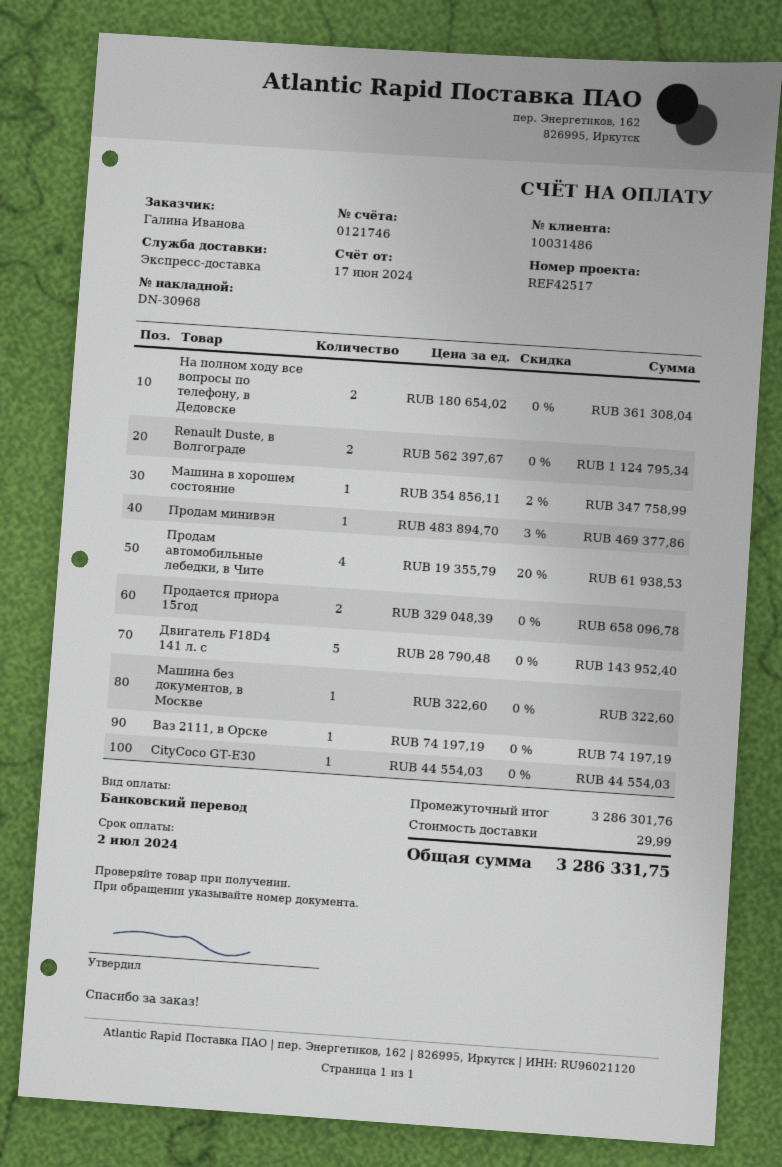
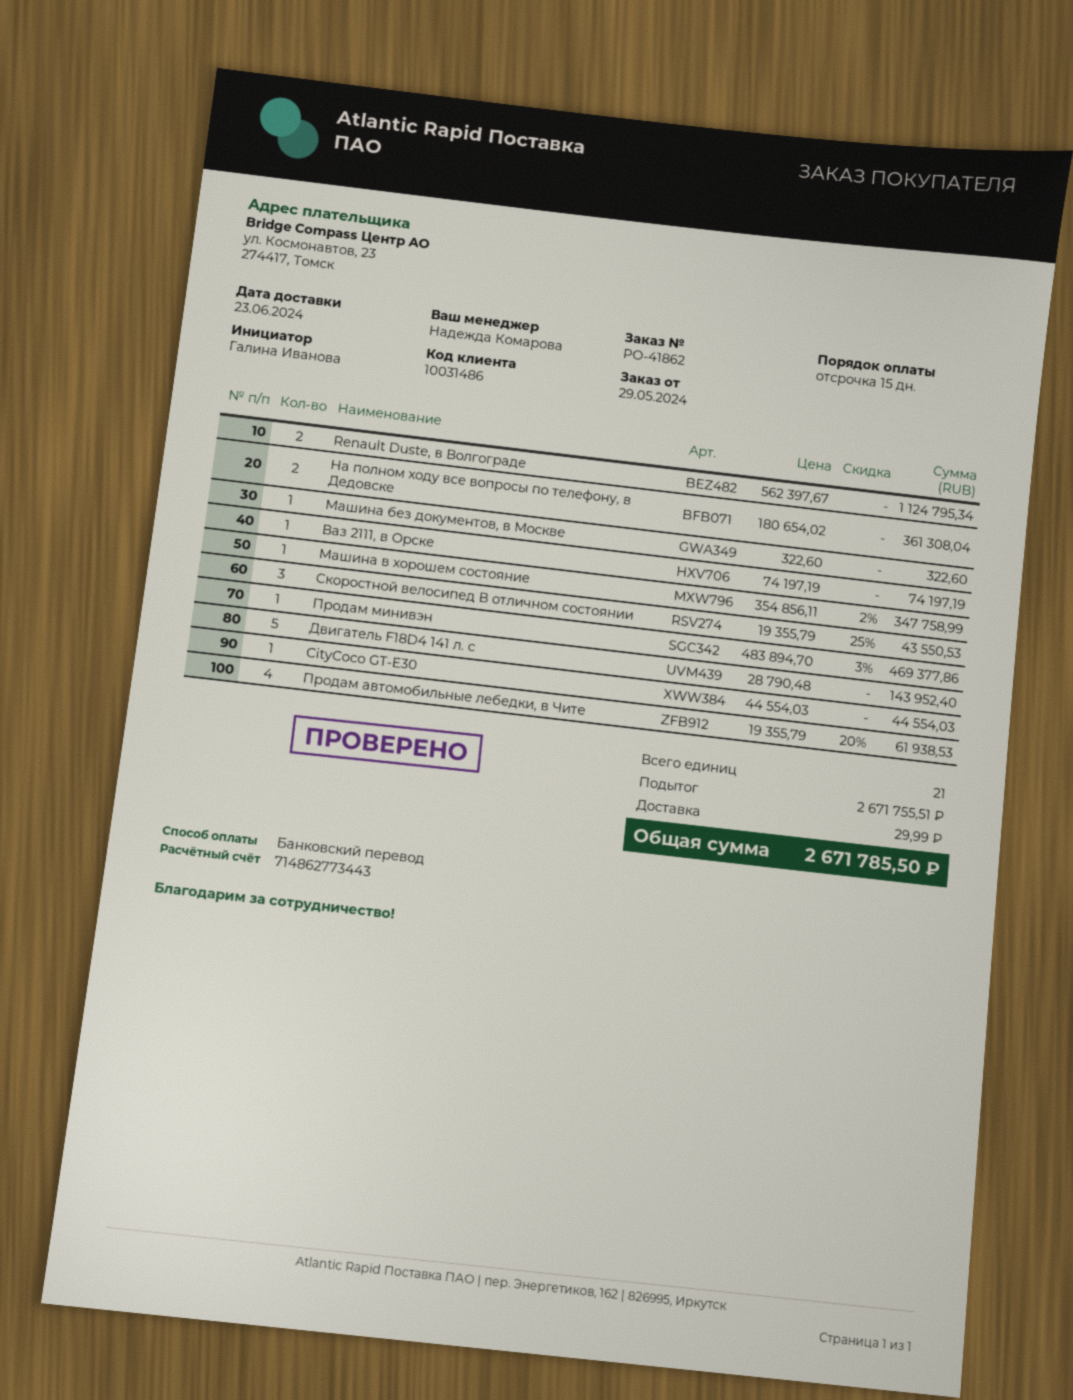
Продается приора 15год: 2 x 329048.39 = 658096.78 -> none
Скоростной велосипед В отличном состоянии: none -> 3 x 19355.79 - 25% = 43550.53
subtotal: 3286301.76 -> 2671755.51
total: 3286331.75 -> 2671785.50

